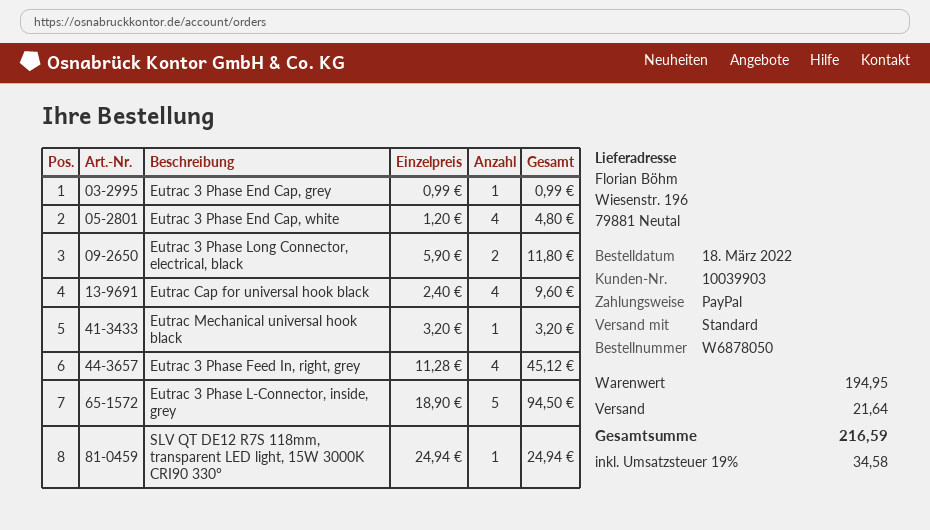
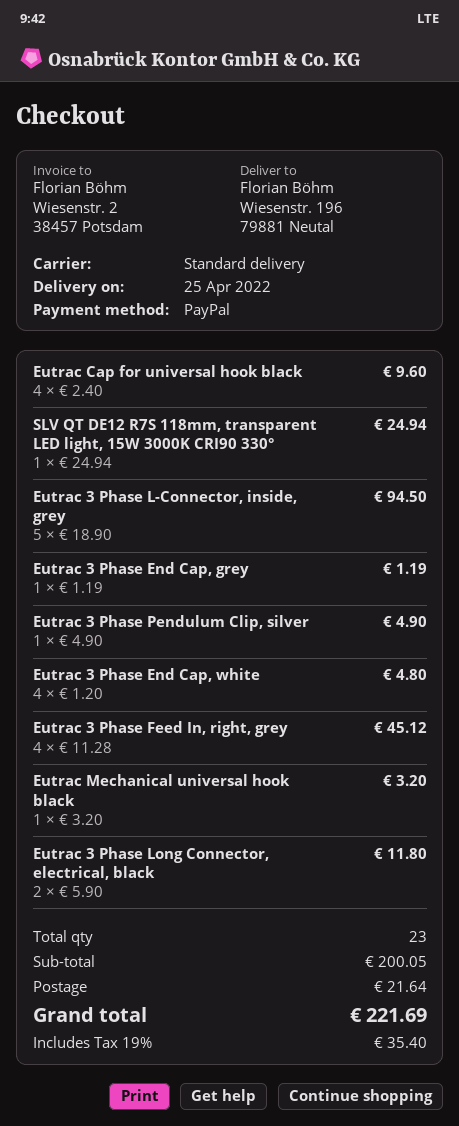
Eutrac 3 Phase End Cap, grey: 1 x 0.99 = 0.99 -> 1 x 1.19 = 1.19
Eutrac 3 Phase Pendulum Clip, silver: none -> 1 x 4.90 = 4.90
subtotal: 194.95 -> 200.05
tax: 19% = 34.58 -> 19% = 35.40
total: 216.59 -> 221.69

